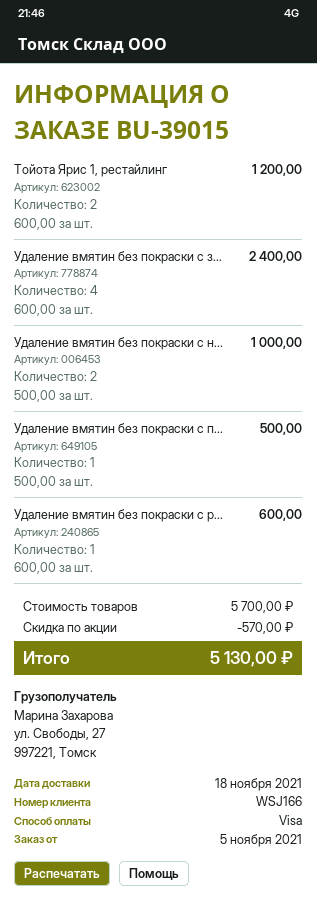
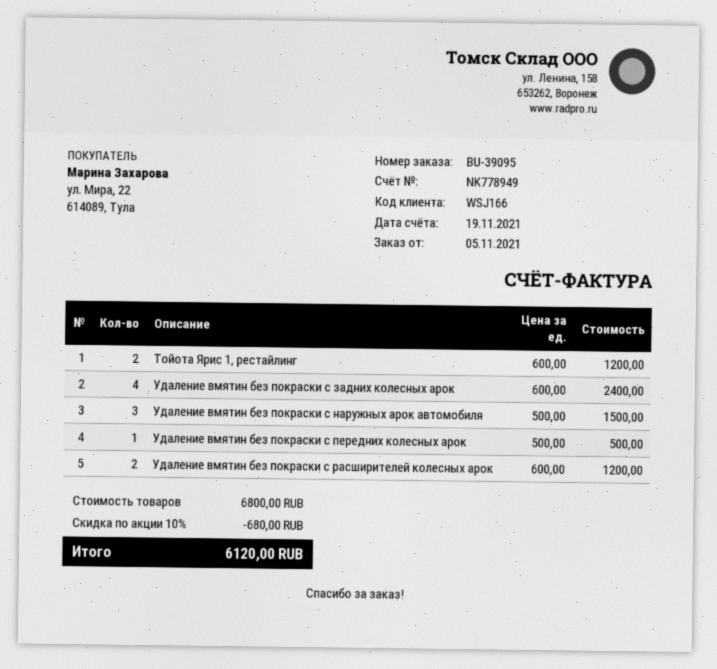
order number: BU-39015 -> BU-39095
Удаление вмятин без покраски с н...: 2 x 500.00 = 1000.00 -> 3 x 500.00 = 1500.00
Удаление вмятин без покраски с р...: 1 x 600.00 = 600.00 -> 2 x 600.00 = 1200.00
subtotal: 5700.00 -> 6800.00
discount: 570.00 -> 680.00
total: 5130.00 -> 6120.00

